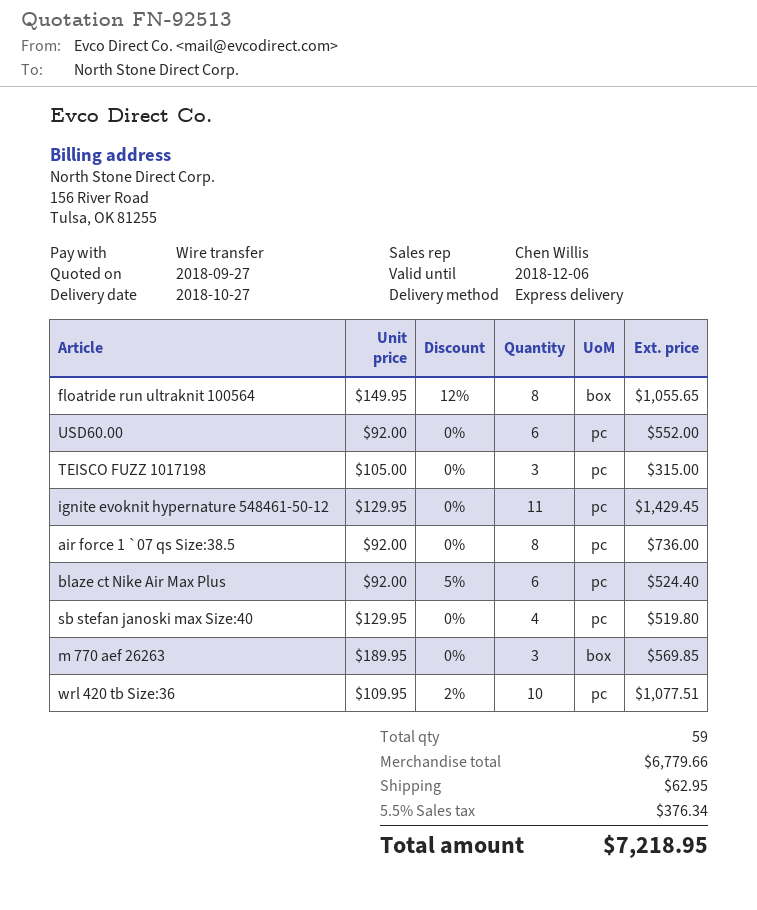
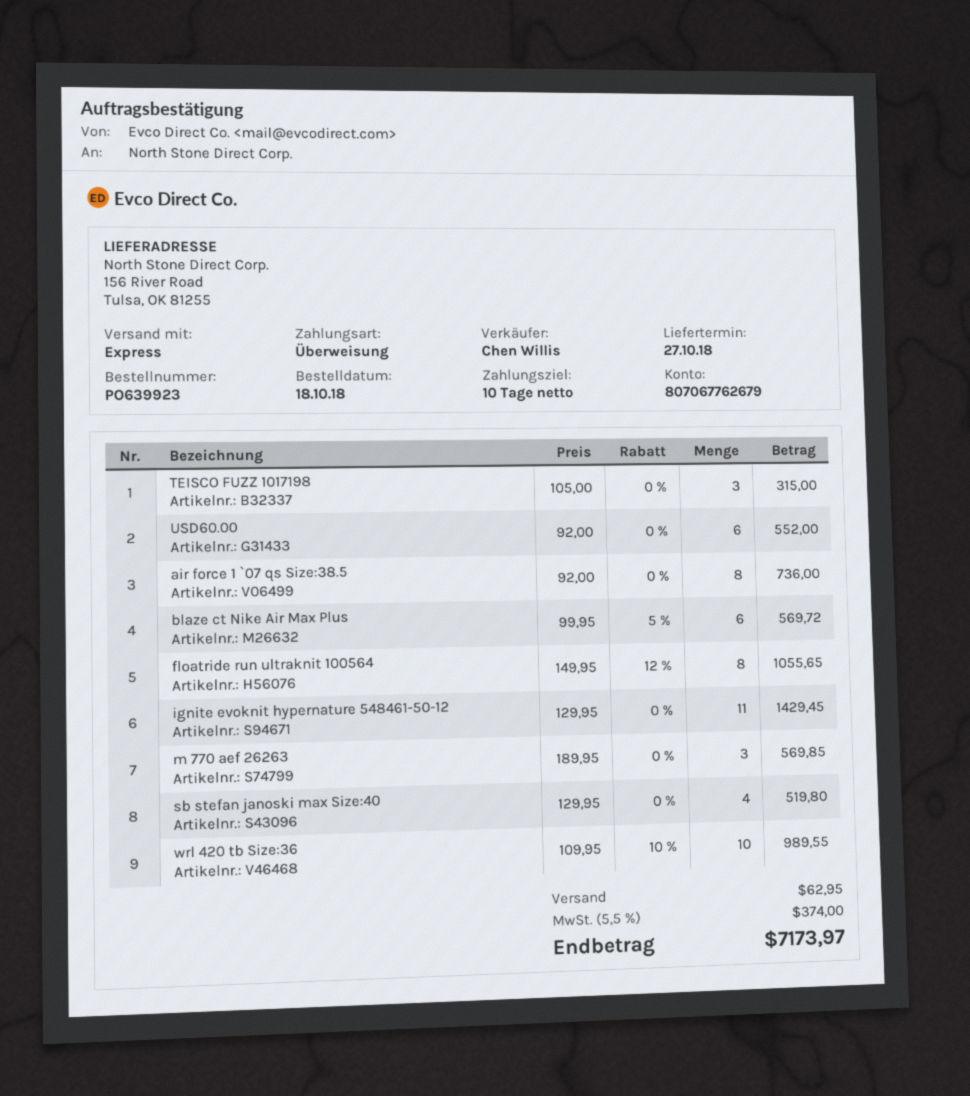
blaze ct Nike Air Max Plus: 6 x 92.00 - 5% = 524.40 -> 6 x 99.95 - 5% = 569.72
wrl 420 tb Size:36: 10 x 109.95 - 2% = 1077.51 -> 10 x 109.95 - 10% = 989.55
tax: 5.5% = 376.34 -> 5.5% = 374.00
total: 7218.95 -> 7173.97

